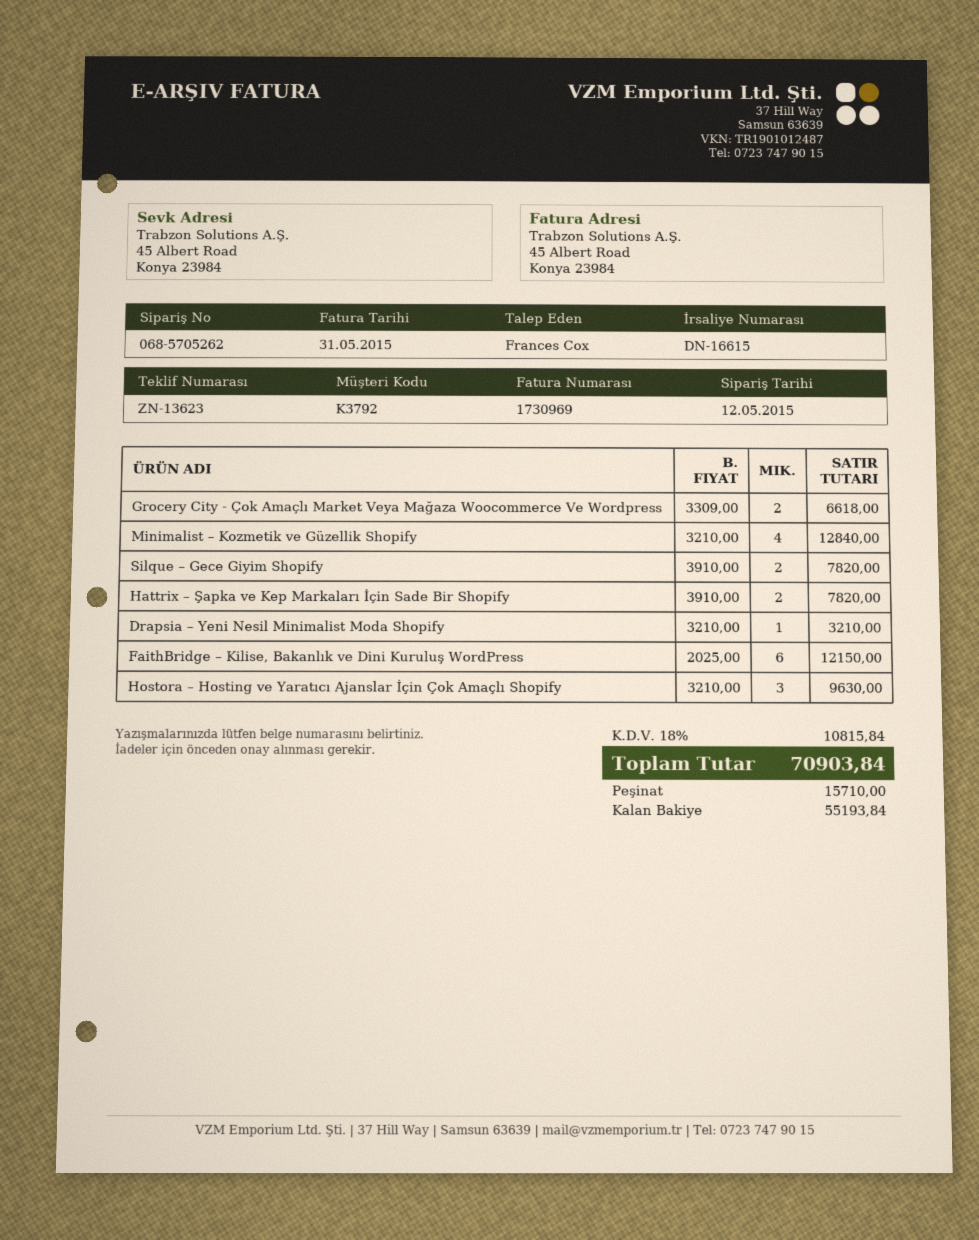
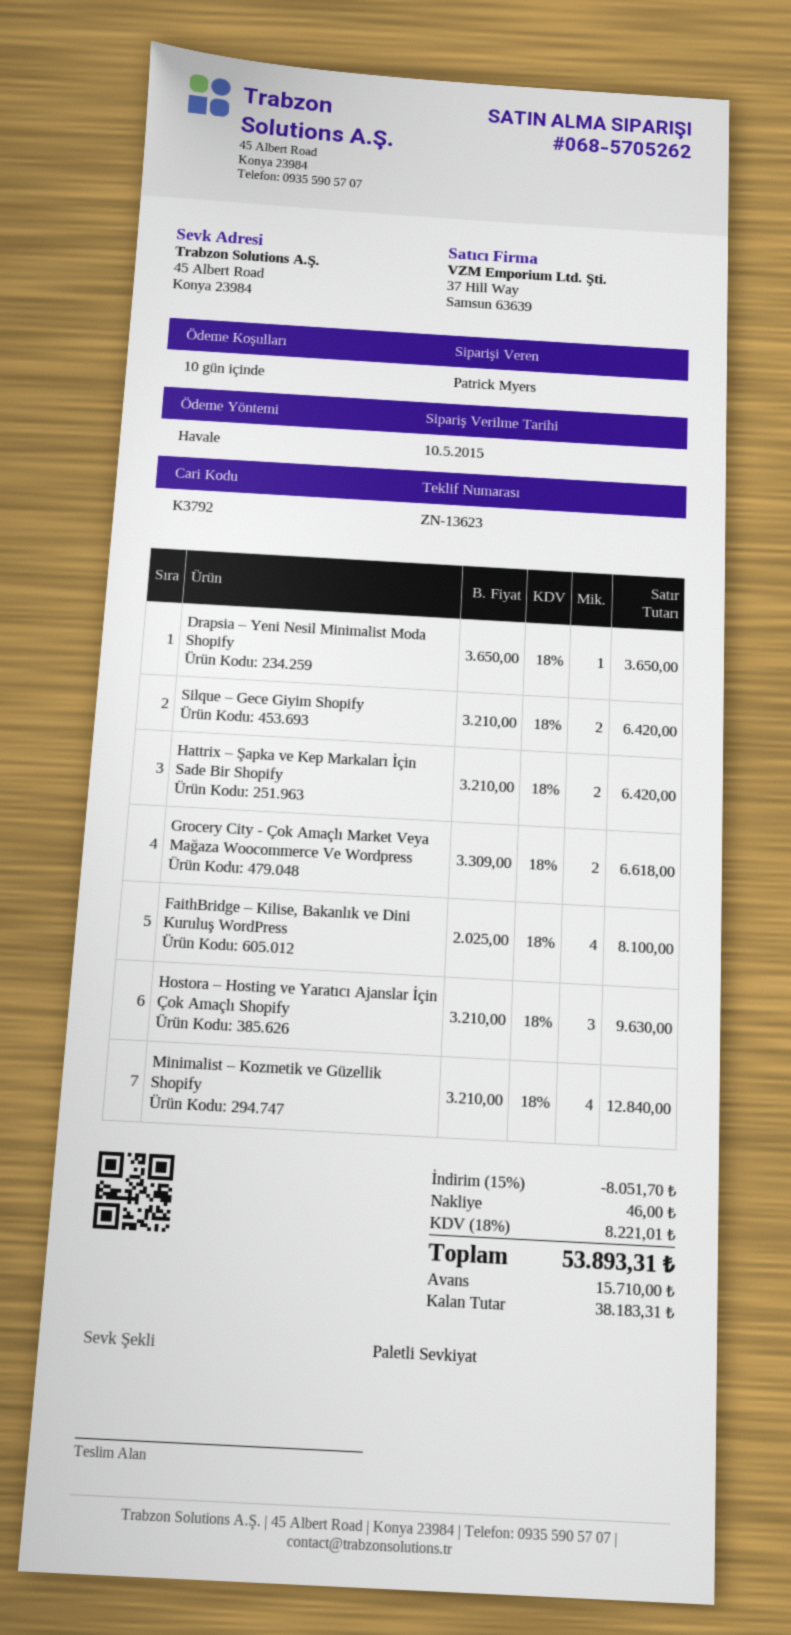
order date: 2015-05-12 -> 2015-05-10
ordered by: Frances Cox -> Patrick Myers
Silque – Gece Giyim Shopify: 2 x 3910.00 = 7820.00 -> 2 x 3210.00 = 6420.00
Hattrix – Şapka ve Kep Markaları İçin Sade Bir Shopify: 2 x 3910.00 = 7820.00 -> 2 x 3210.00 = 6420.00
Drapsia – Yeni Nesil Minimalist Moda Shopify: 1 x 3210.00 = 3210.00 -> 1 x 3650.00 = 3650.00
FaithBridge – Kilise, Bakanlık ve Dini Kuruluş WordPress: 6 x 2025.00 = 12150.00 -> 4 x 2025.00 = 8100.00
discount: none -> 15% = 8051.70
shipping: none -> 46.00
tax: 18% = 10815.84 -> 18% = 8221.01
total: 70903.84 -> 53893.31
balance: 55193.84 -> 38183.31

